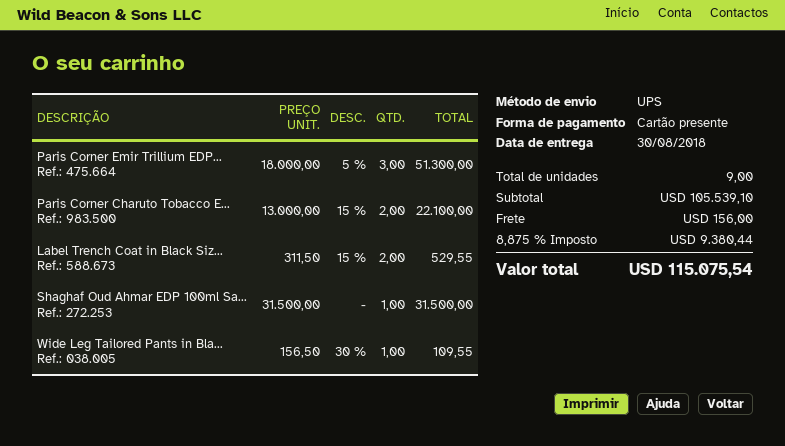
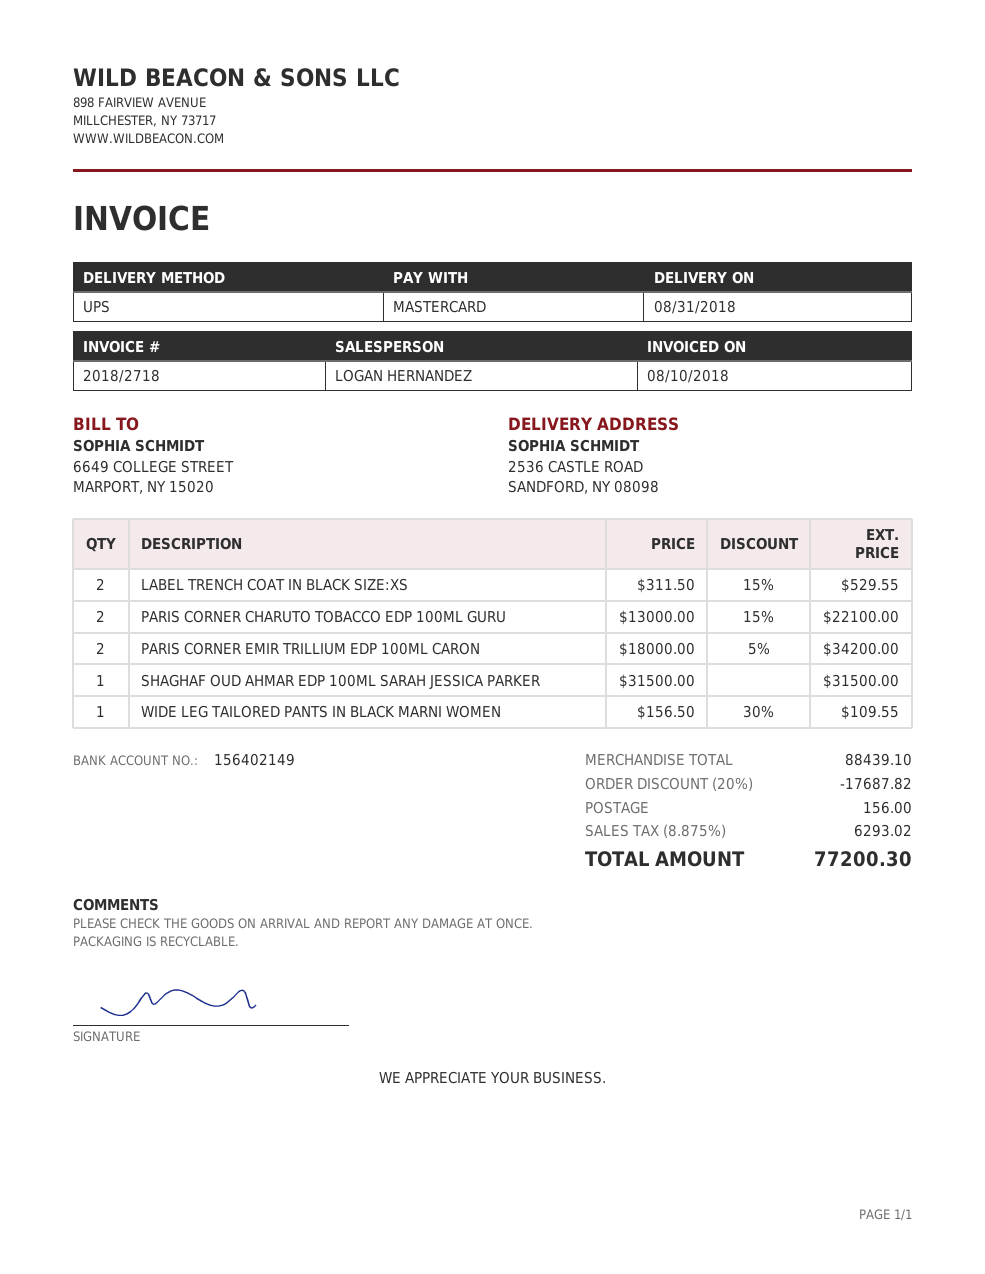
delivery date: 2018-08-30 -> 2018-08-31
payment method: gift card -> Mastercard
Paris Corner Emir Trillium EDP...: 3 x 18000.00 - 5% = 51300.00 -> 2 x 18000.00 - 5% = 34200.00
subtotal: 105539.10 -> 88439.10
discount: none -> 20% = 17687.82
tax: 8.875% = 9380.44 -> 8.875% = 6293.02
total: 115075.54 -> 77200.30

